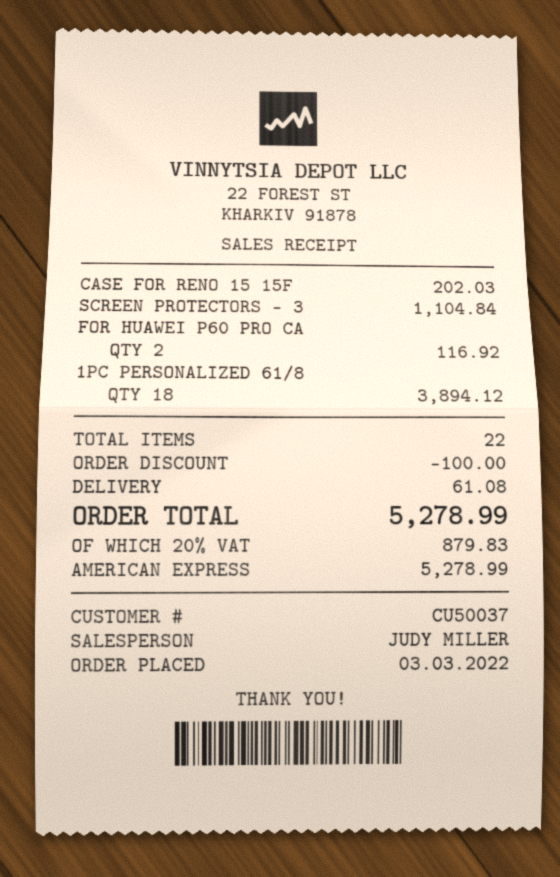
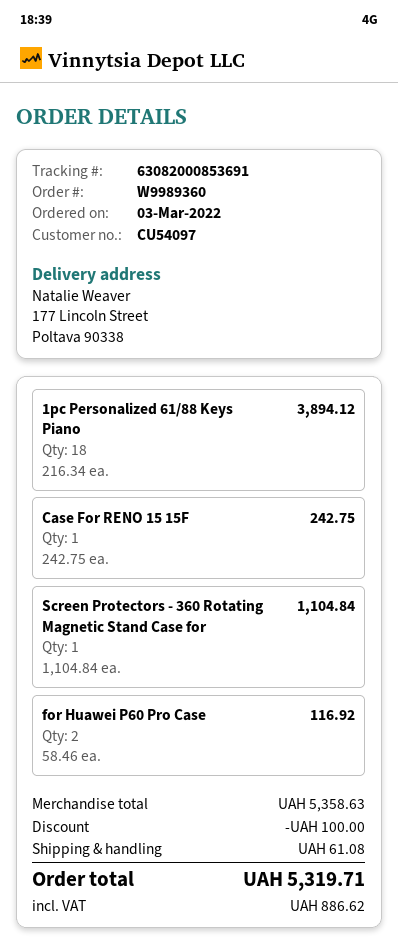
customer number: CU50037 -> CU54097
CASE FOR RENO 15 15F: 1 for 202.03 -> 1 for 242.75
tax: 879.83 -> 886.62
total: 5278.99 -> 5319.71

